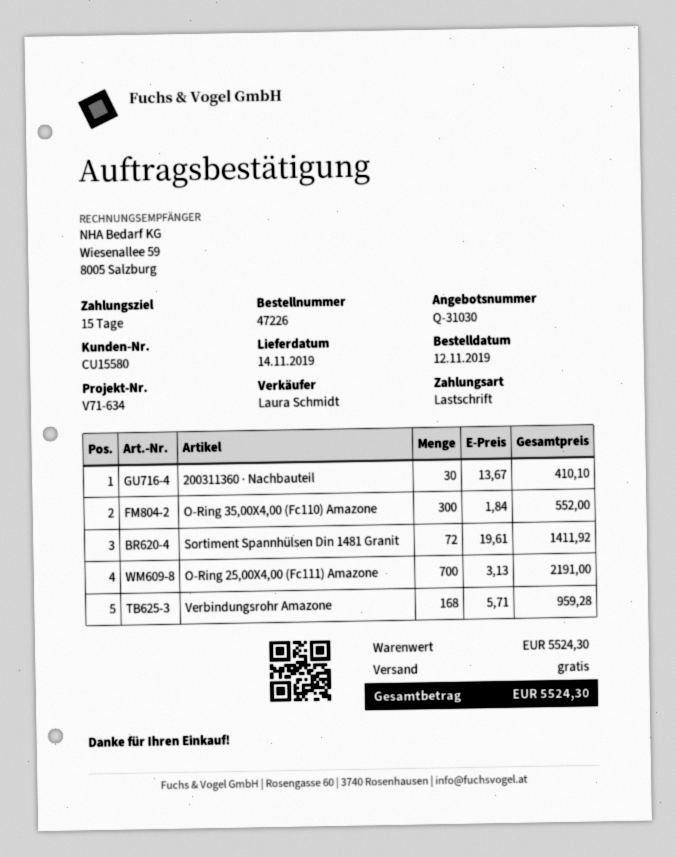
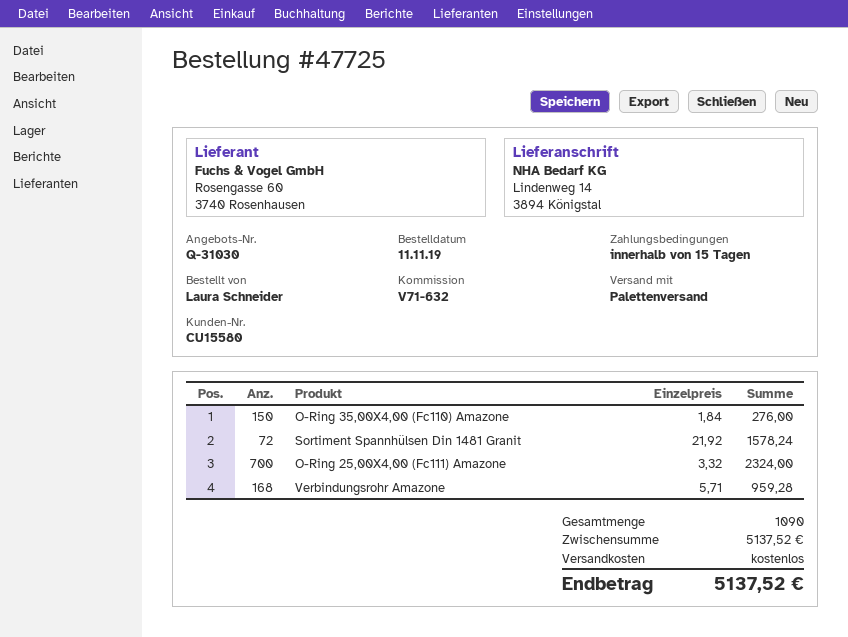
order number: 47226 -> 47725
order date: 2019-11-12 -> 2019-11-11
reference: V71-634 -> V71-632
200311360 · Nachbauteil: 30 x 13.67 = 410.10 -> none
O-Ring 35,00X4,00 (Fc110) Amazone: 300 x 1.84 = 552.00 -> 150 x 1.84 = 276.00
Sortiment Spannhülsen Din 1481 Granit: 72 x 19.61 = 1411.92 -> 72 x 21.92 = 1578.24
O-Ring 25,00X4,00 (Fc111) Amazone: 700 x 3.13 = 2191.00 -> 700 x 3.32 = 2324.00
subtotal: 5524.30 -> 5137.52
total: 5524.30 -> 5137.52

